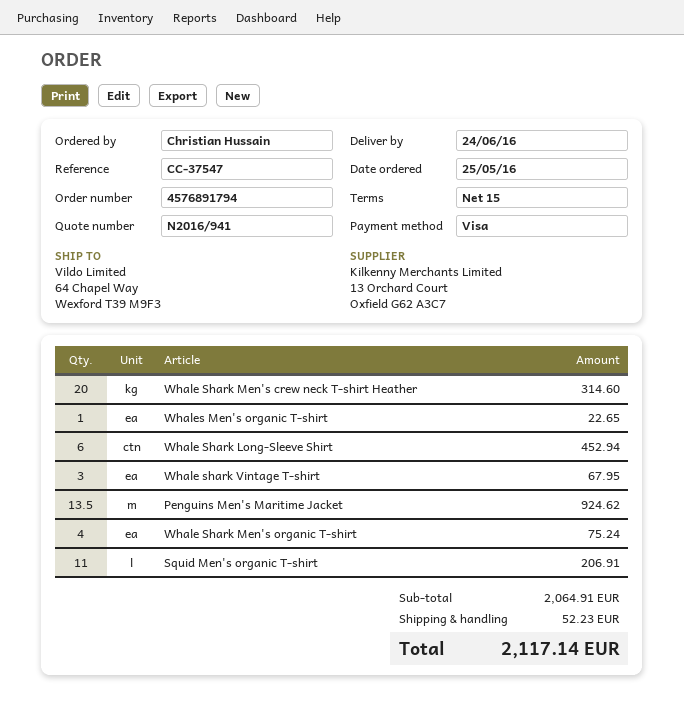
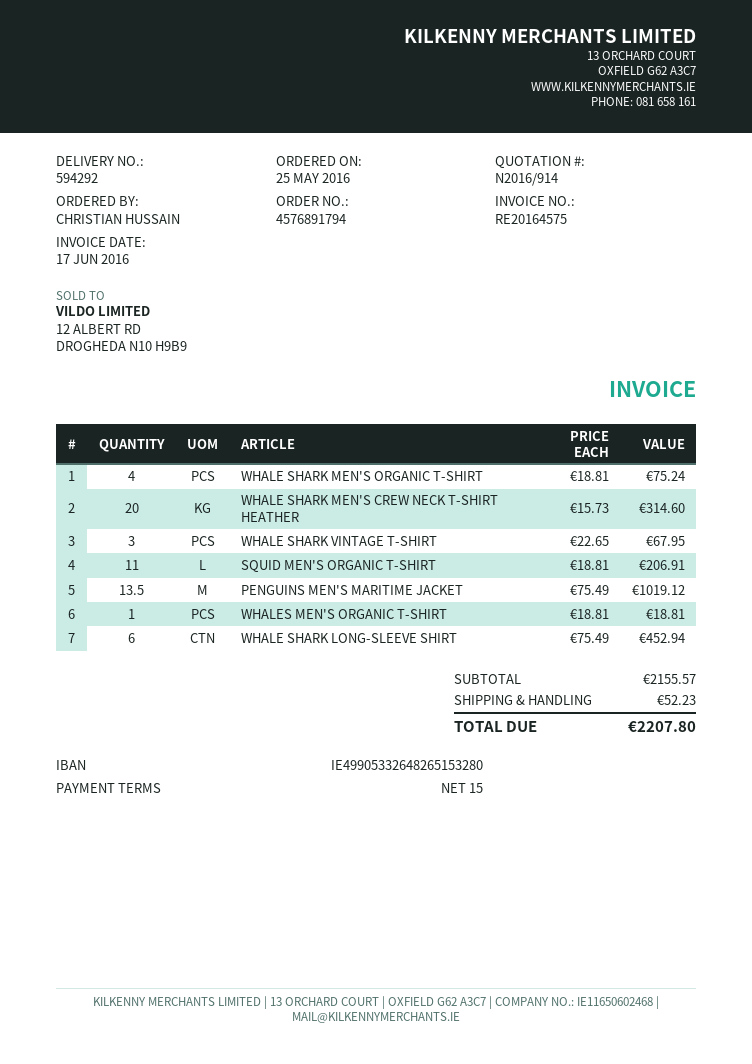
quote number: N2016/941 -> N2016/914
Whales Men's organic T-shirt: 1 for 22.65 -> 1 for 18.81
Penguins Men's Maritime Jacket: 13.5 for 924.62 -> 13.5 for 1019.12
subtotal: 2064.91 -> 2155.57
total: 2117.14 -> 2207.80

